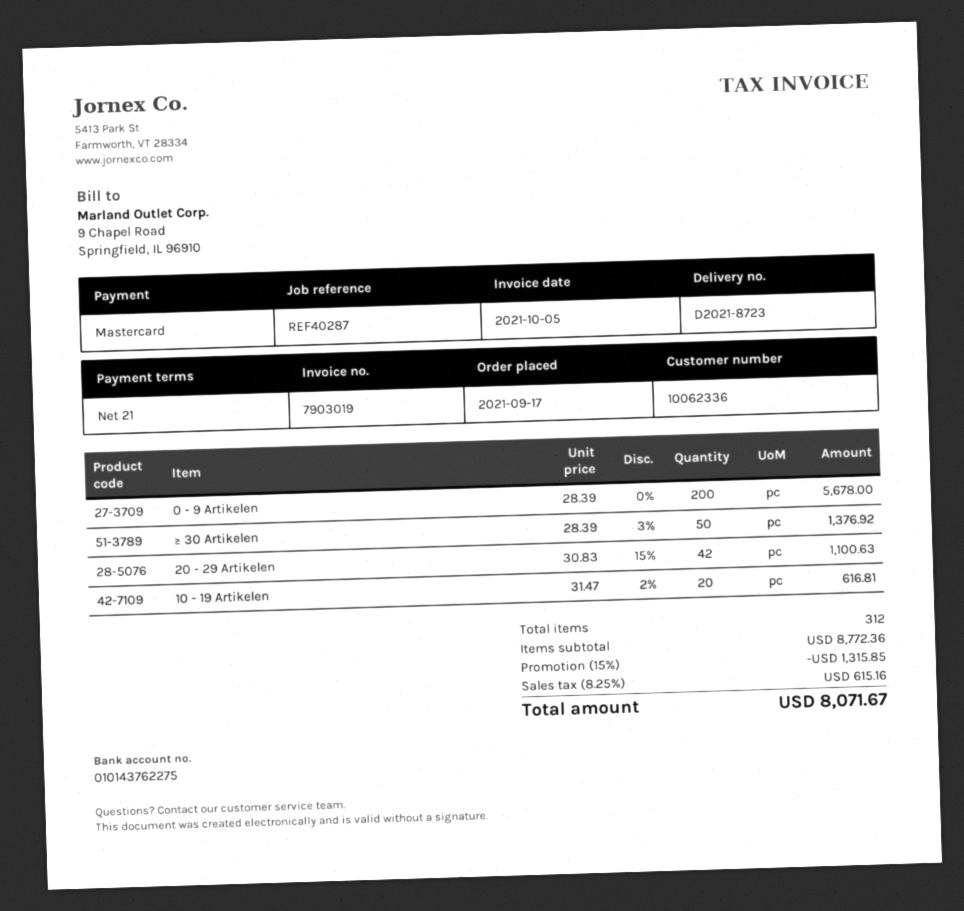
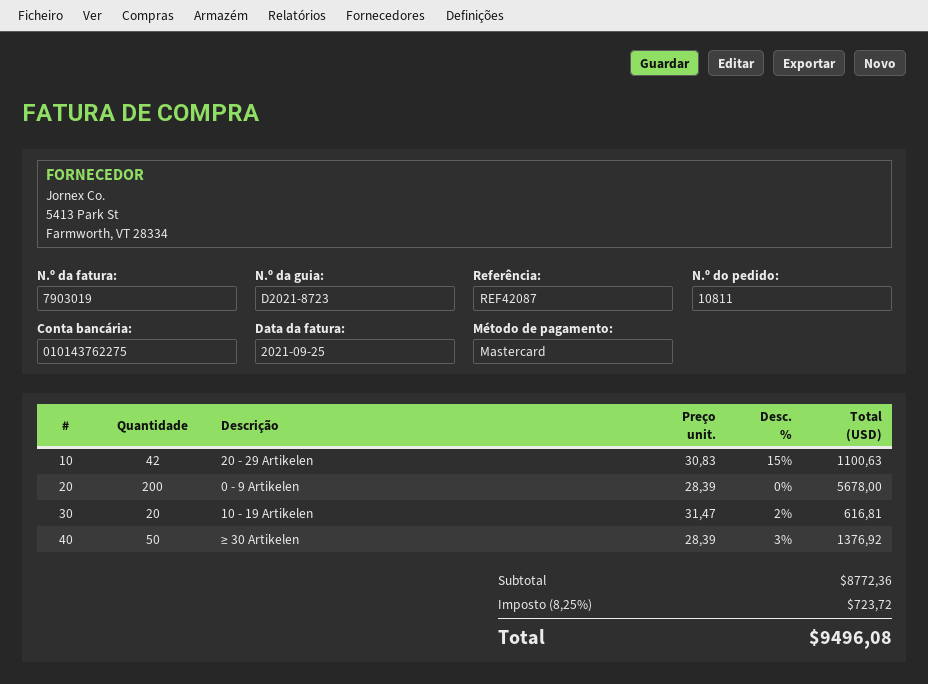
invoice date: 2021-10-05 -> 2021-09-25
reference: REF40287 -> REF42087
discount: 15% = 1315.85 -> none
tax: 8.25% = 615.16 -> 8.25% = 723.72
total: 8071.67 -> 9496.08

